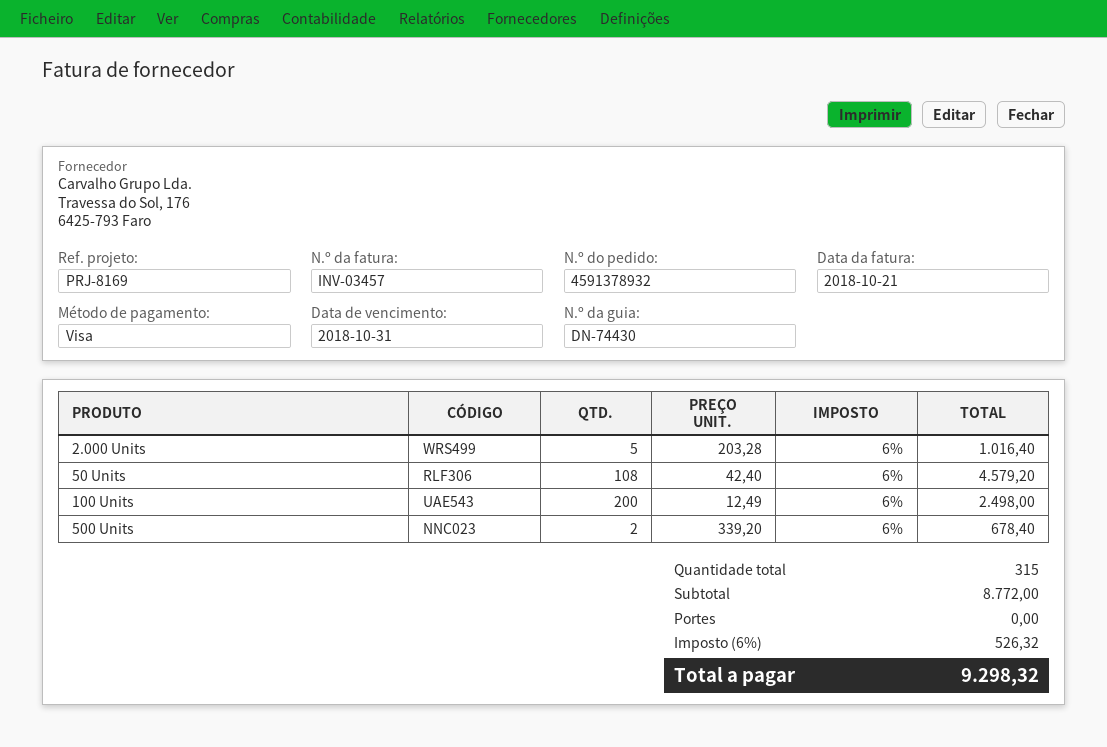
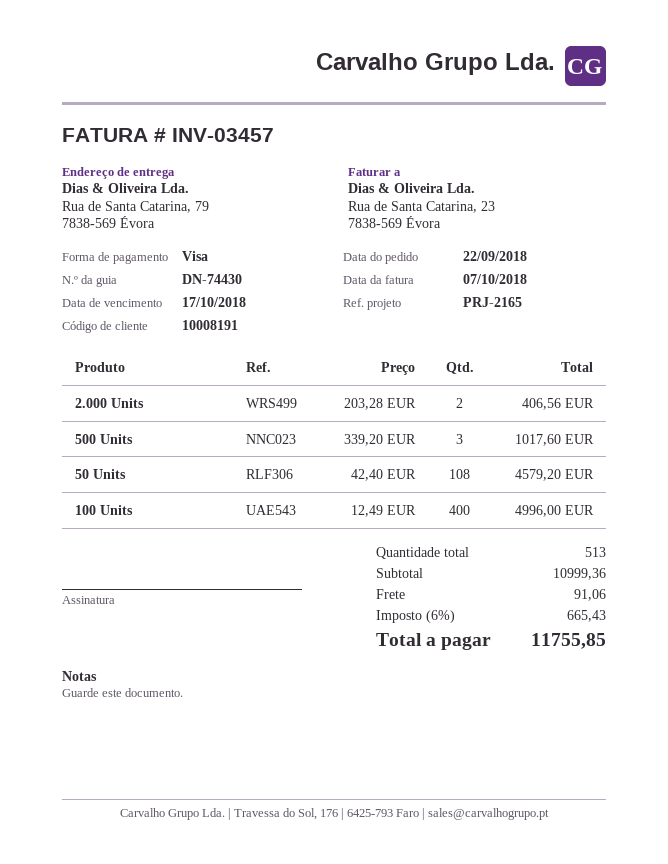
invoice date: 2018-10-21 -> 2018-10-07
due date: 2018-10-31 -> 2018-10-17
reference: PRJ-8169 -> PRJ-2165
2.000 Units: 5 x 203.28 = 1016.40 -> 2 x 203.28 = 406.56
100 Units: 200 x 12.49 = 2498.00 -> 400 x 12.49 = 4996.00
500 Units: 2 x 339.20 = 678.40 -> 3 x 339.20 = 1017.60
total quantity: 315 -> 513
subtotal: 8772.00 -> 10999.36
shipping: 0.00 -> 91.06
tax: 6% = 526.32 -> 6% = 665.43
total: 9298.32 -> 11755.85

